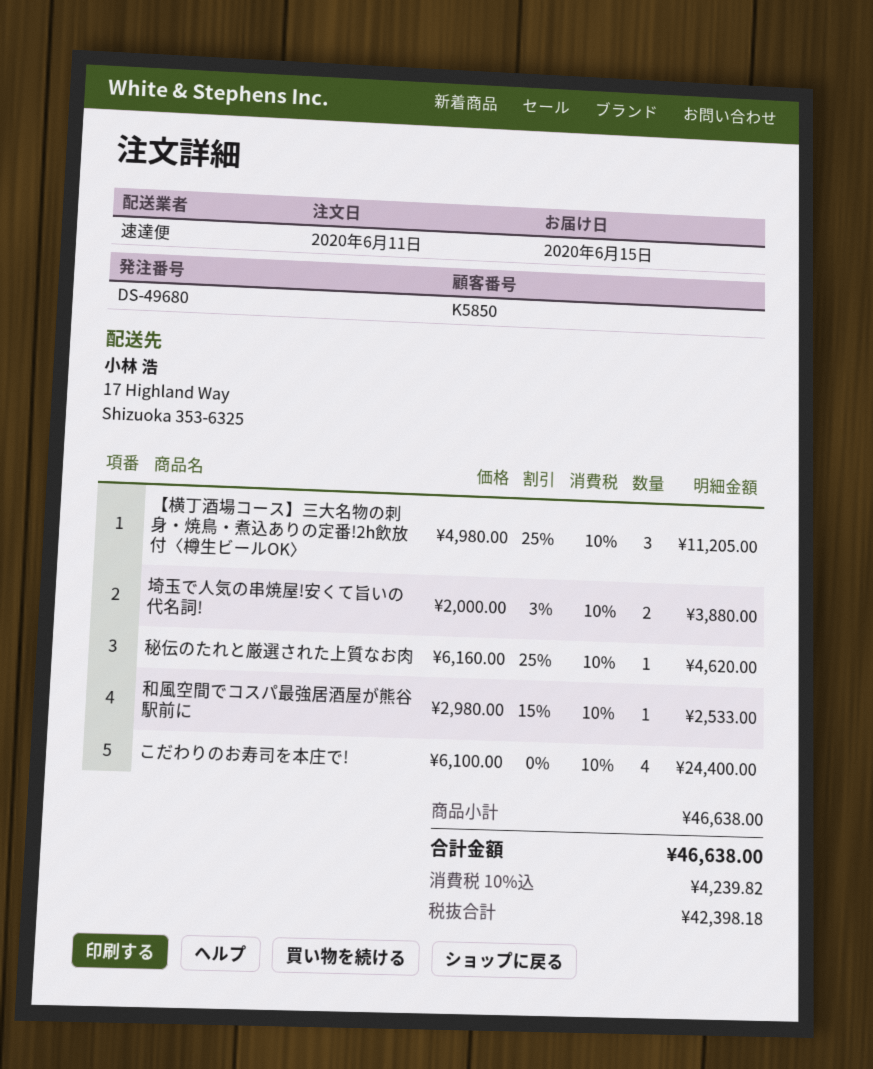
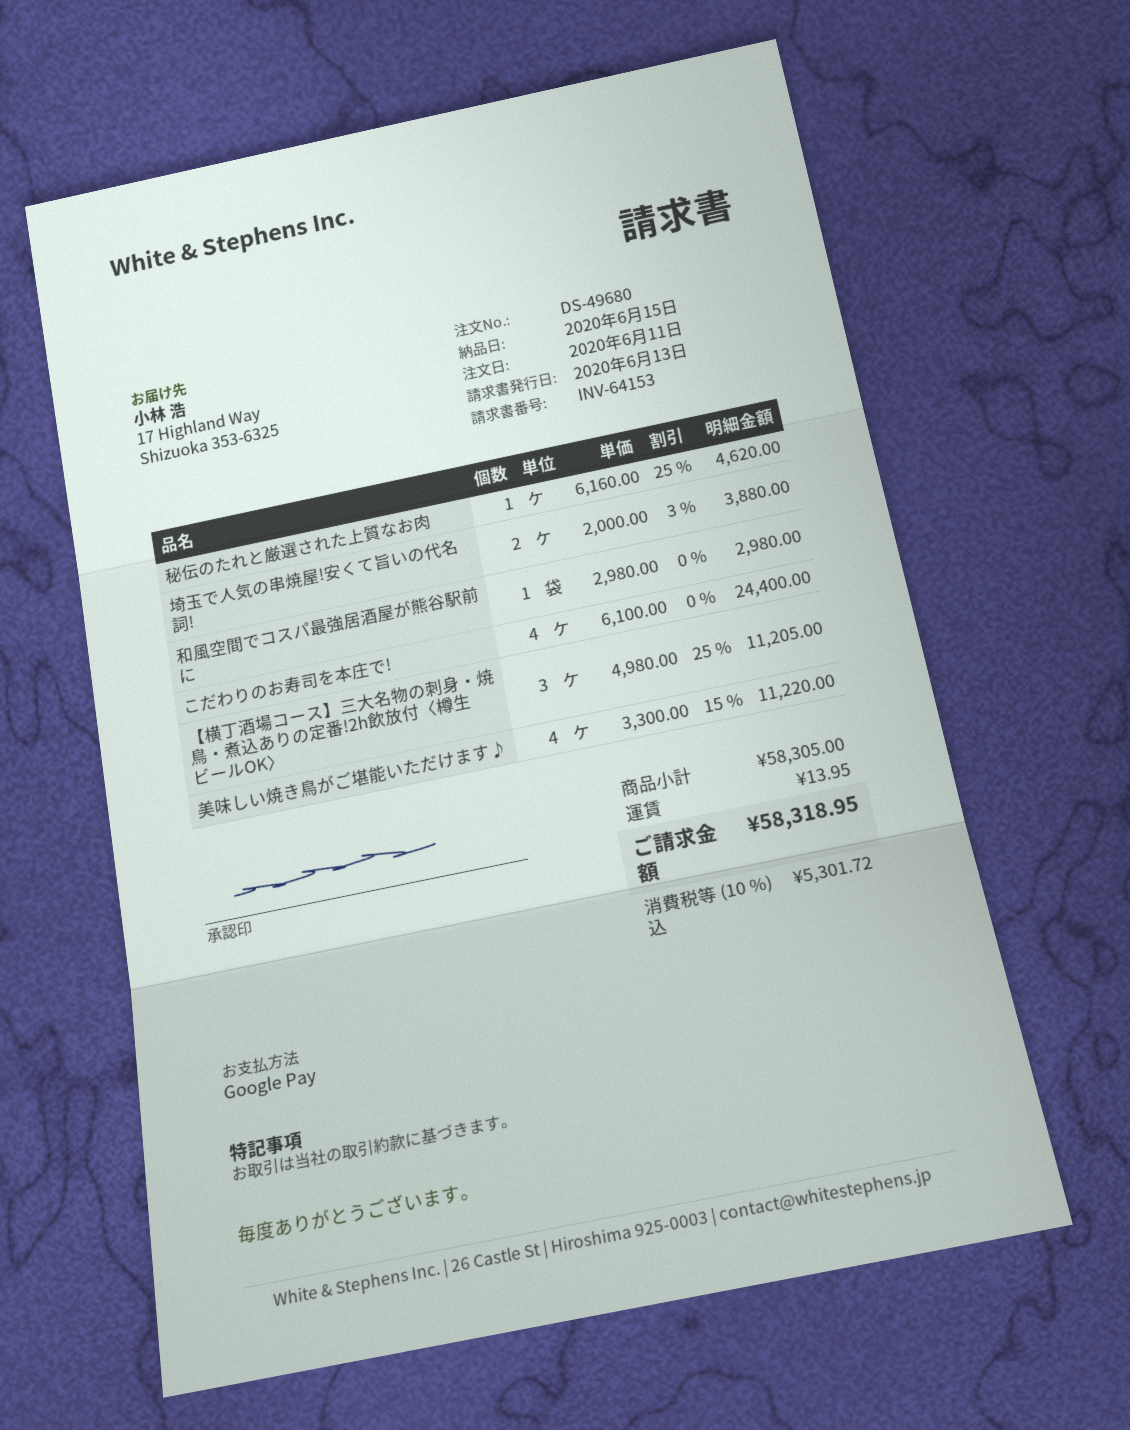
和風空間でコスパ最強居酒屋が熊谷駅前に: 1 x 2980.00 - 15% = 2533.00 -> 1 x 2980.00 = 2980.00
美味しい焼き鳥がご堪能いただけます♪: none -> 4 x 3300.00 - 15% = 11220.00
subtotal: 46638.00 -> 58305.00
shipping: none -> 13.95
tax: 10% = 4239.82 -> 10% = 5301.72
total: 46638.00 -> 58318.95

